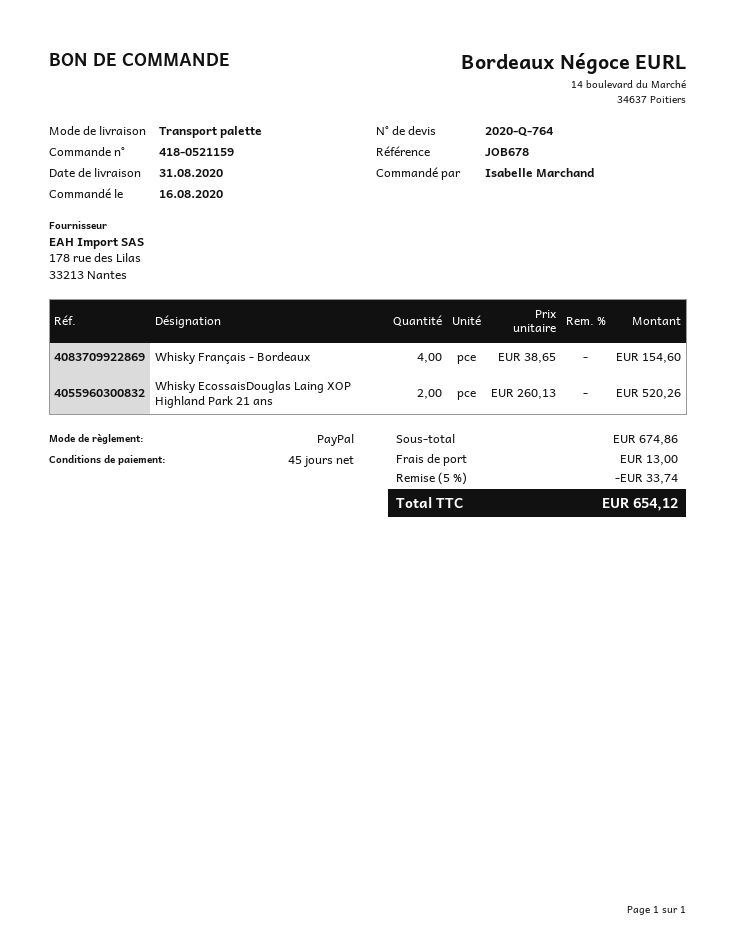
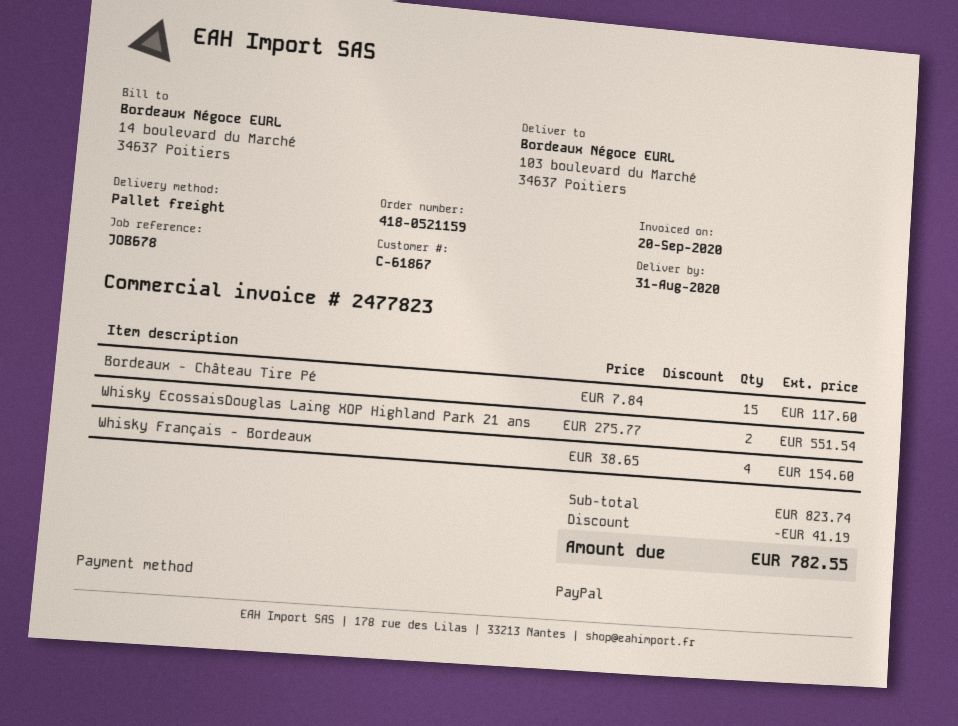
Whisky EcossaisDouglas Laing XOP Highland Park 21 ans: 2 x 260.13 = 520.26 -> 2 x 275.77 = 551.54
Bordeaux - Château Tire Pé: none -> 15 x 7.84 = 117.60
subtotal: 674.86 -> 823.74
discount: 33.74 -> 41.19
shipping: 13.00 -> none
total: 654.12 -> 782.55

